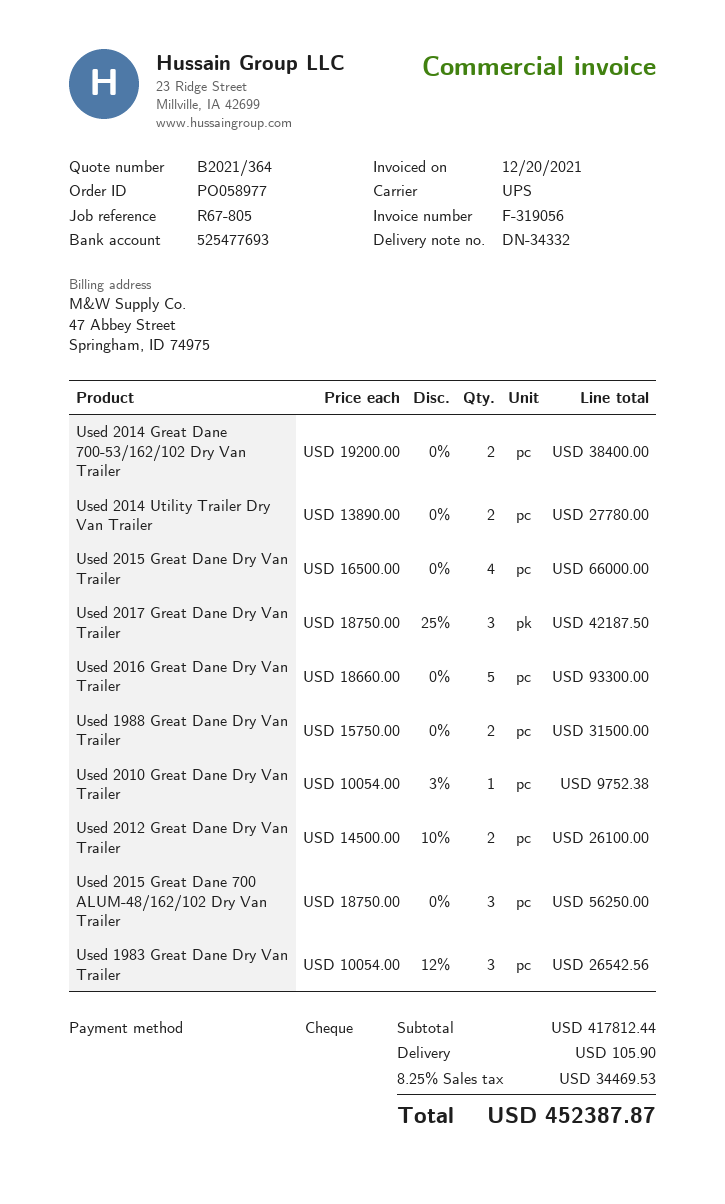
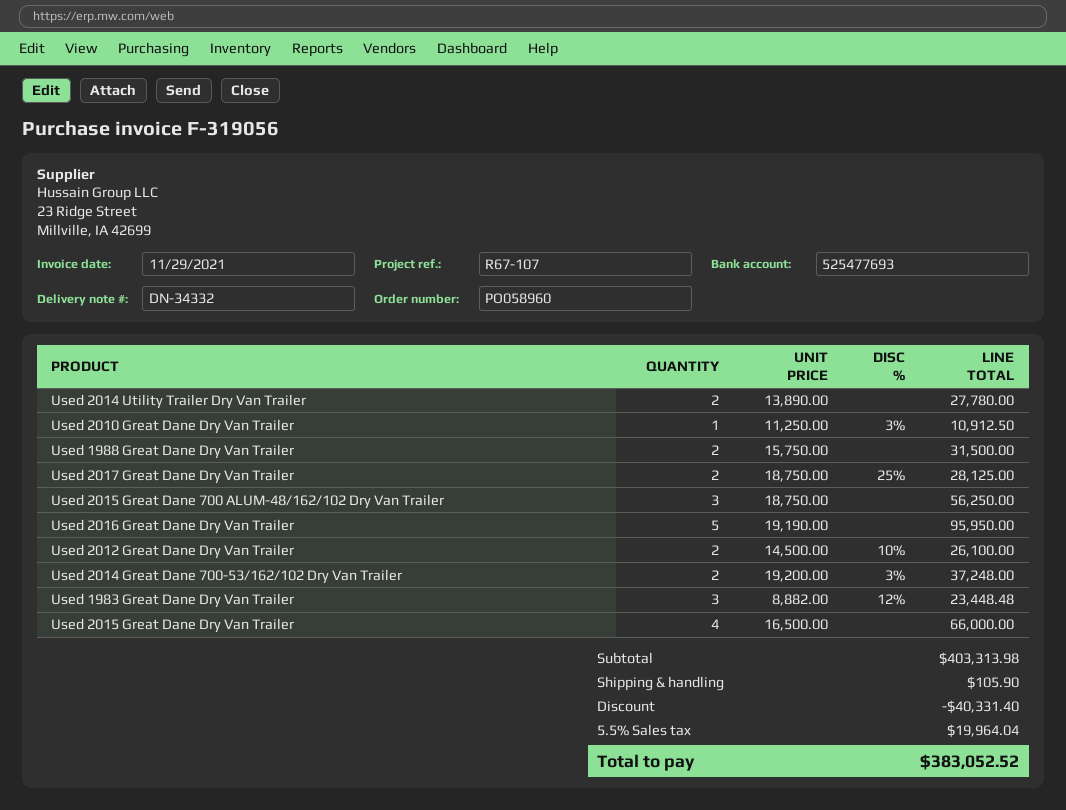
order number: PO058977 -> PO058960
invoice date: 2021-12-20 -> 2021-11-29
reference: R67-805 -> R67-107
Used 2014 Great Dane 700-53/162/102 Dry Van Trailer: 2 x 19200.00 = 38400.00 -> 2 x 19200.00 - 3% = 37248.00
Used 2017 Great Dane Dry Van Trailer: 3 x 18750.00 - 25% = 42187.50 -> 2 x 18750.00 - 25% = 28125.00
Used 2016 Great Dane Dry Van Trailer: 5 x 18660.00 = 93300.00 -> 5 x 19190.00 = 95950.00
Used 2010 Great Dane Dry Van Trailer: 1 x 10054.00 - 3% = 9752.38 -> 1 x 11250.00 - 3% = 10912.50
Used 1983 Great Dane Dry Van Trailer: 3 x 10054.00 - 12% = 26542.56 -> 3 x 8882.00 - 12% = 23448.48
subtotal: 417812.44 -> 403313.98
discount: none -> 40331.40
tax: 8.25% = 34469.53 -> 5.5% = 19964.04
total: 452387.87 -> 383052.52

